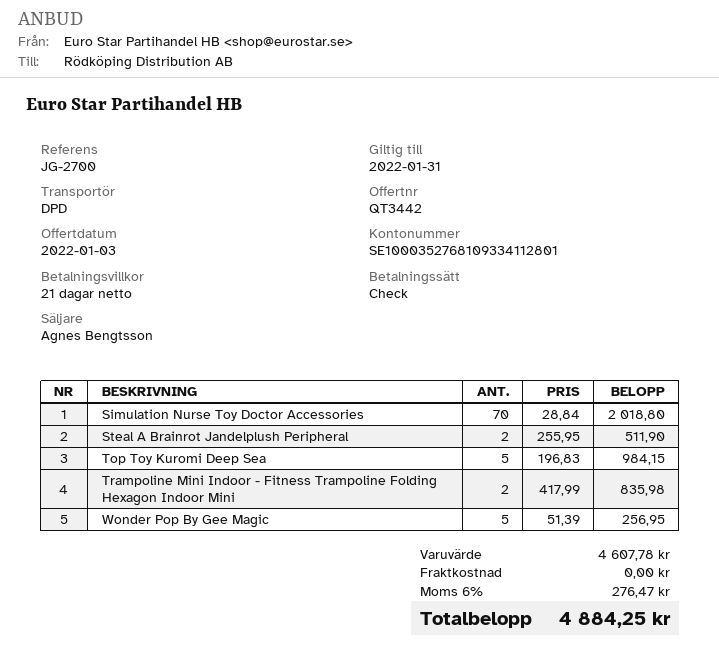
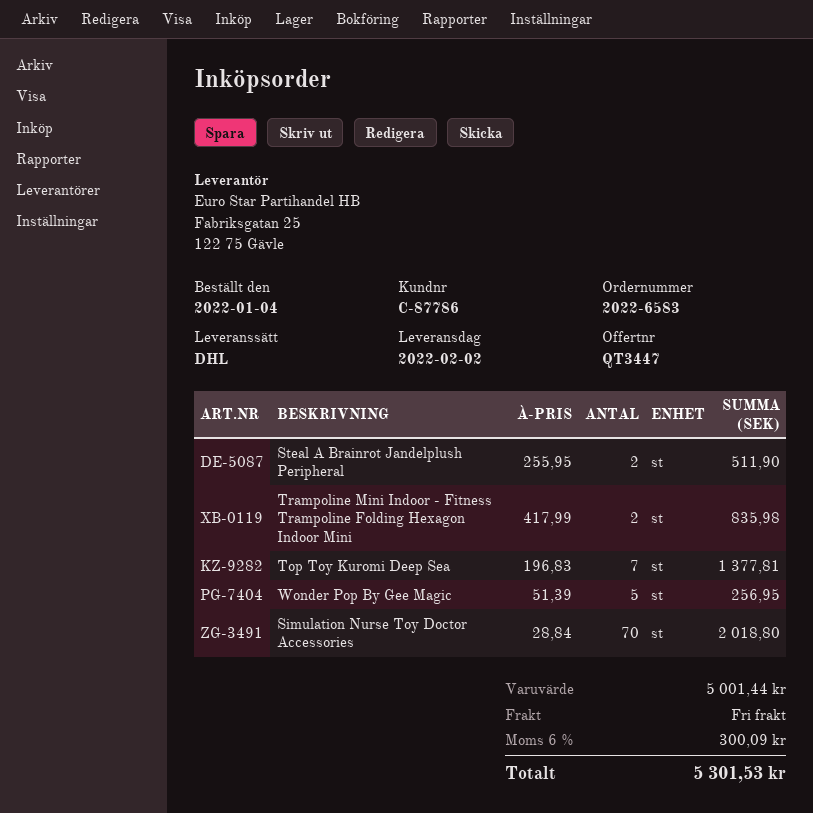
quote number: QT3442 -> QT3447
shipping method: DPD -> DHL
Top Toy Kuromi Deep Sea: 5 x 196.83 = 984.15 -> 7 x 196.83 = 1377.81
subtotal: 4607.78 -> 5001.44
tax: 6% = 276.47 -> 6% = 300.09
total: 4884.25 -> 5301.53

